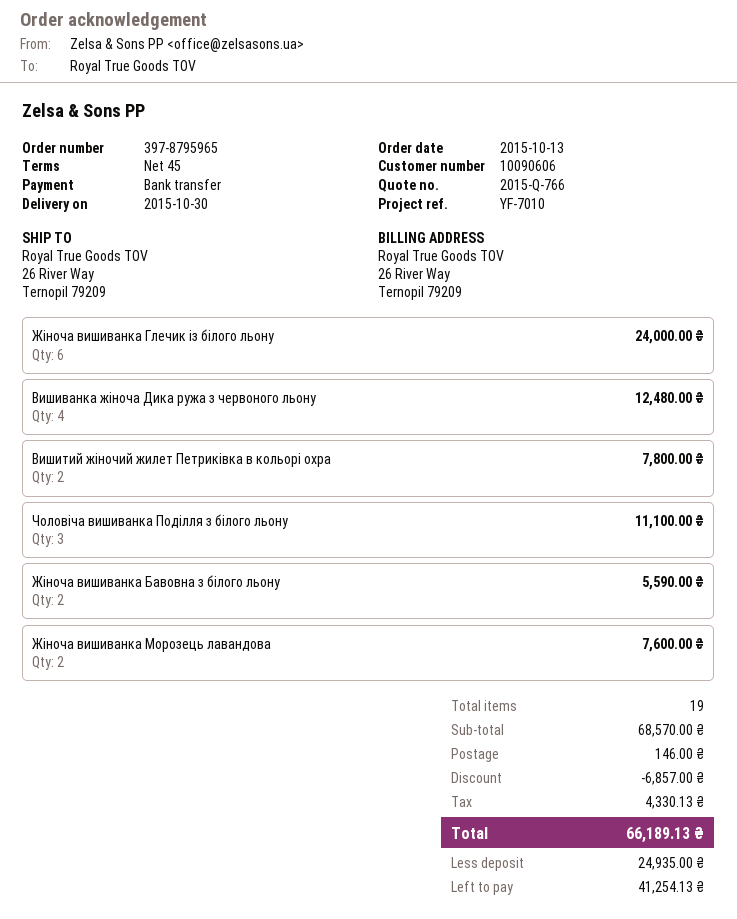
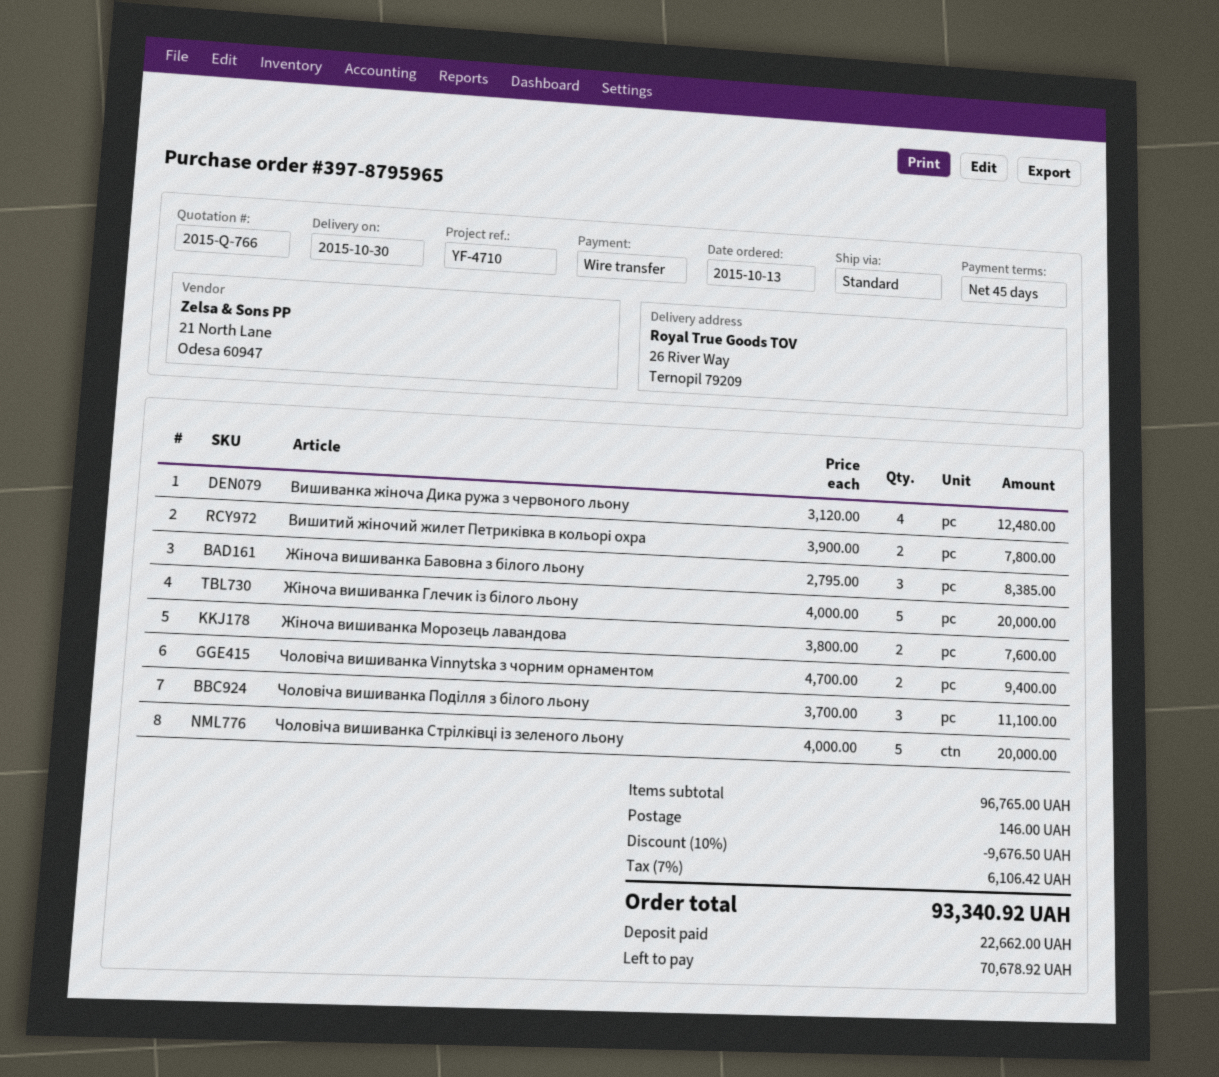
reference: YF-7010 -> YF-4710
Жіноча вишиванка Глечик із білого льону: 6 for 24000.00 -> 5 for 20000.00
Жіноча вишиванка Бавовна з білого льону: 2 for 5590.00 -> 3 for 8385.00
Чоловіча вишиванка Vinnytska з чорним орнаментом: none -> 2 for 9400.00
Чоловіча вишиванка Стрілківці із зеленого льону: none -> 5 for 20000.00
subtotal: 68570.00 -> 96765.00
discount: 6857.00 -> 9676.50
tax: 4330.13 -> 6106.42
total: 66189.13 -> 93340.92
deposit: 24935.00 -> 22662.00
balance: 41254.13 -> 70678.92

